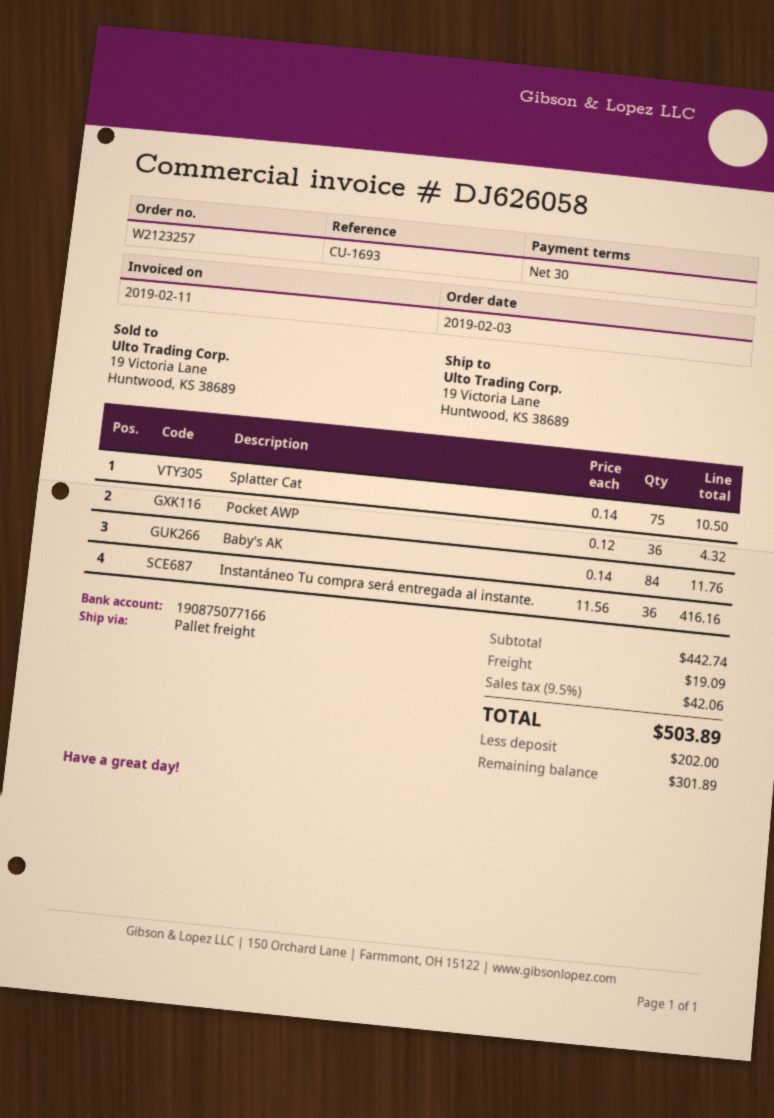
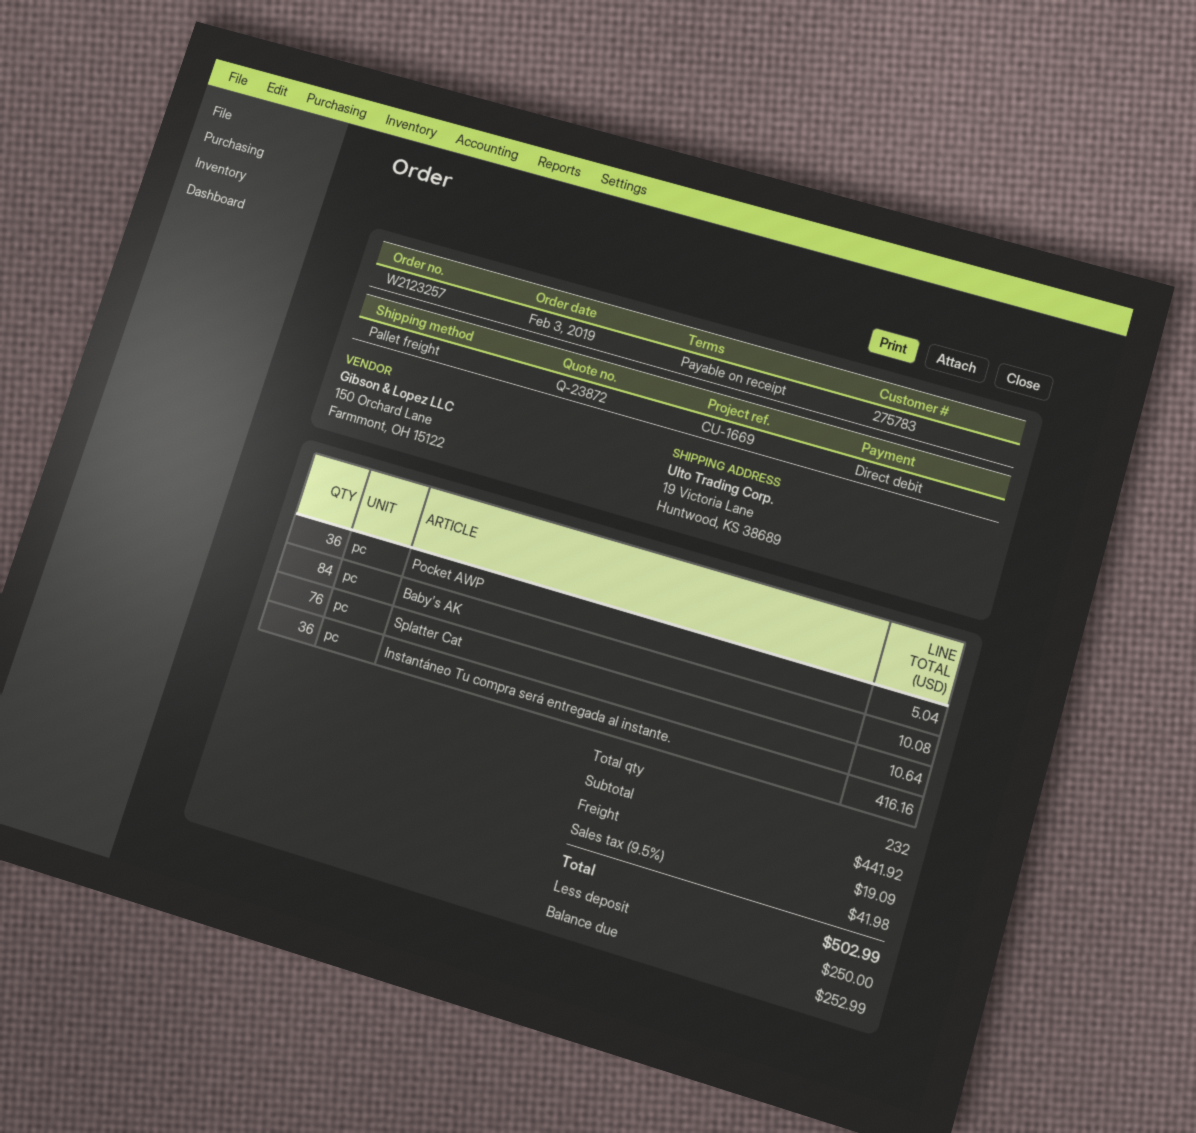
payment terms: 30 days -> on receipt
reference: CU-1693 -> CU-1669
Splatter Cat: 75 for 10.50 -> 76 for 10.64
Pocket AWP: 36 for 4.32 -> 36 for 5.04
Baby's AK: 84 for 11.76 -> 84 for 10.08
subtotal: 442.74 -> 441.92
tax: 9.5% = 42.06 -> 9.5% = 41.98
total: 503.89 -> 502.99
deposit: 202.00 -> 250.00
balance: 301.89 -> 252.99

